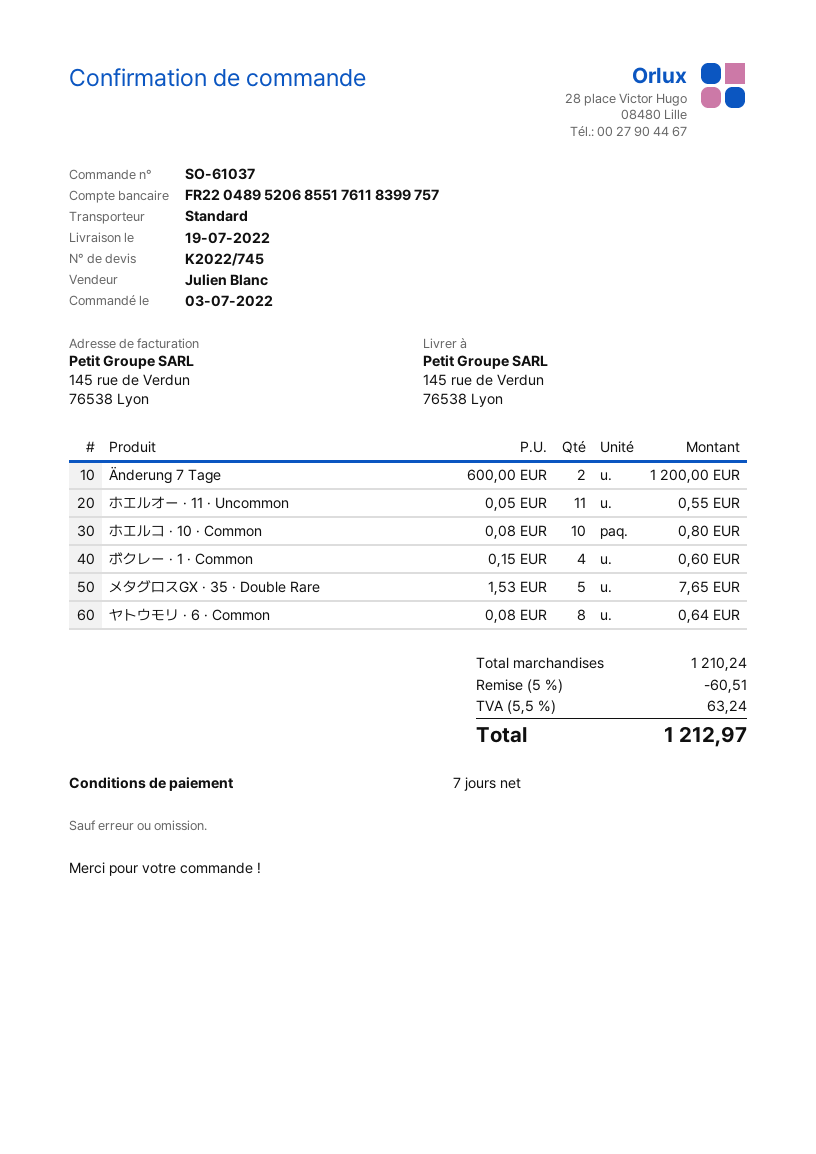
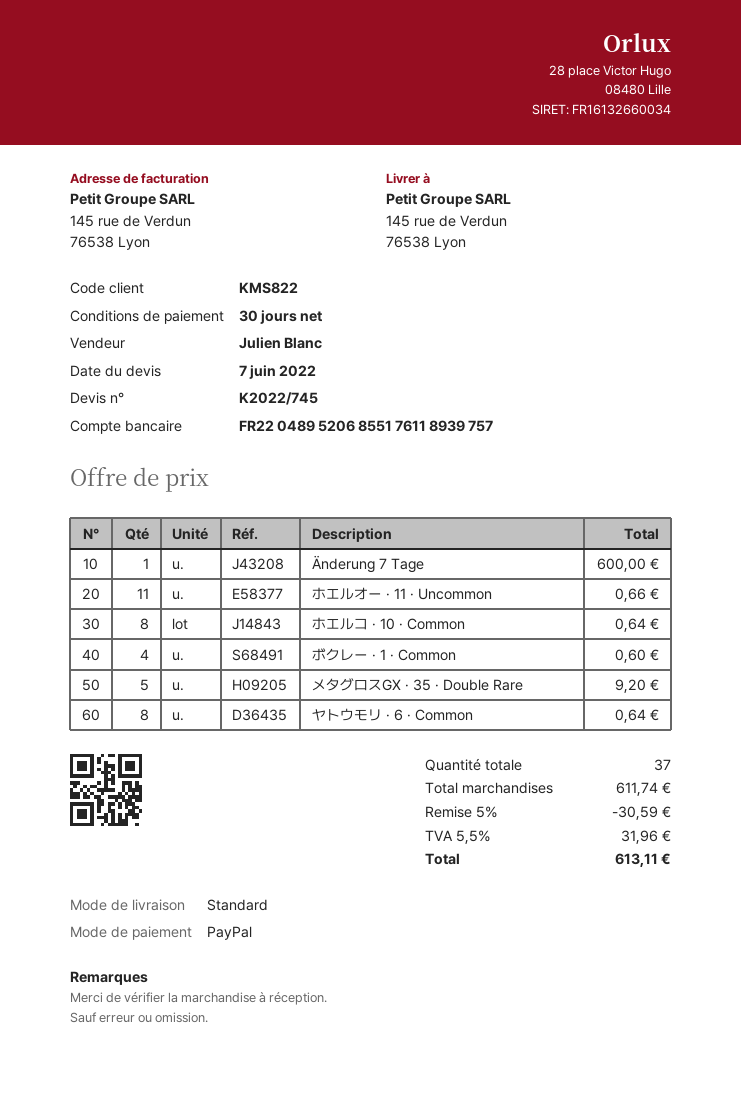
payment terms: 7 days -> 30 days
bank account: FR2204895206855176118399757 -> FR2204895206855176118939757
Änderung 7 Tage: 2 for 1200.00 -> 1 for 600.00
ホエルオー · 11 · Uncommon: 11 for 0.55 -> 11 for 0.66
ホエルコ · 10 · Common: 10 for 0.80 -> 8 for 0.64
メタグロスGX · 35 · Double Rare: 5 for 7.65 -> 5 for 9.20
subtotal: 1210.24 -> 611.74
discount: 5% = 60.51 -> 5% = 30.59
tax: 5.5% = 63.24 -> 5.5% = 31.96
total: 1212.97 -> 613.11

